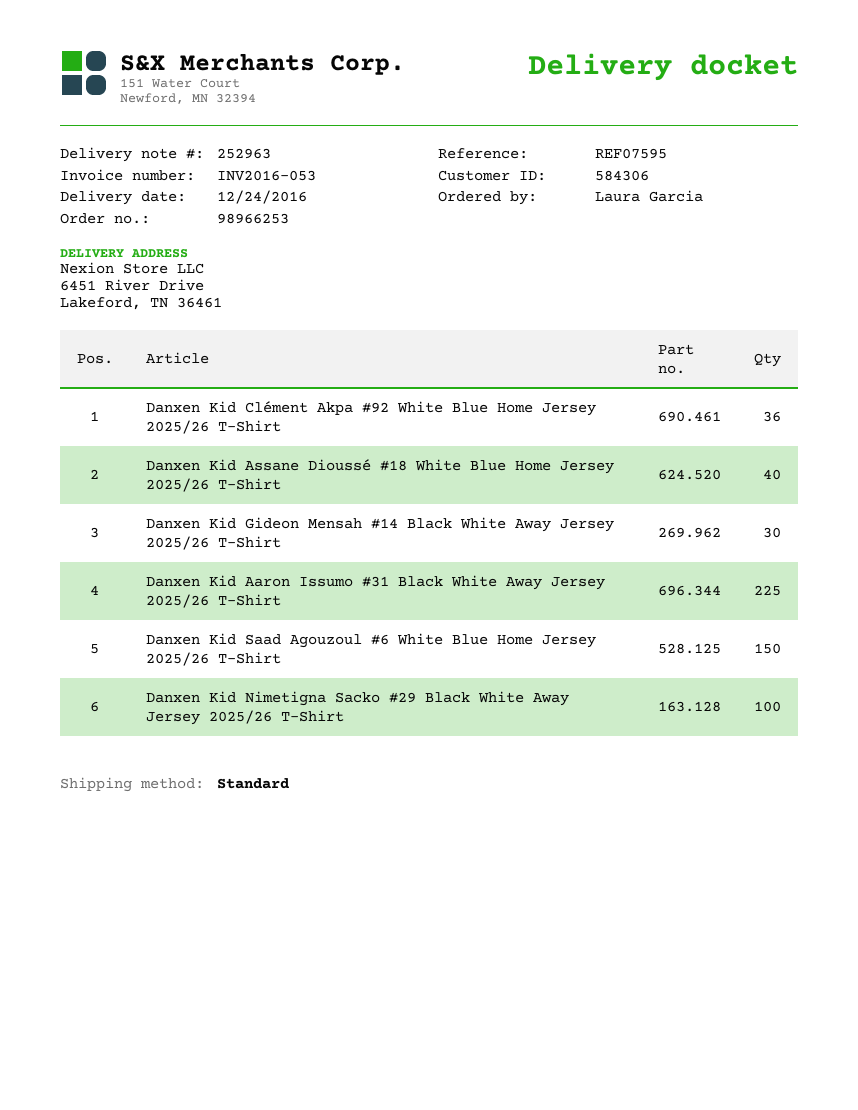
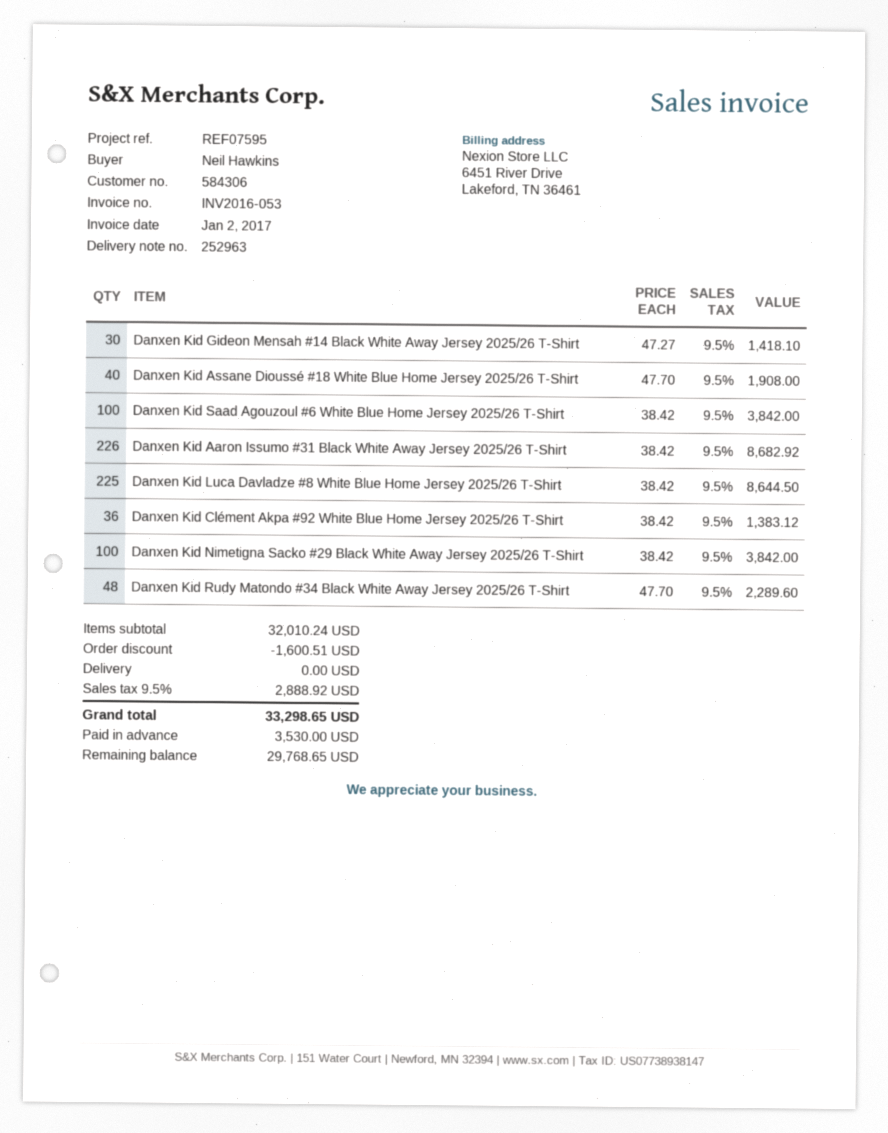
ordered by: Laura Garcia -> Neil Hawkins
Danxen Kid Aaron Issumo #31 Black White Away Jersey 2025/26 T-Shirt: 225 -> 226
Danxen Kid Saad Agouzoul #6 White Blue Home Jersey 2025/26 T-Shirt: 150 -> 100
Danxen Kid Luca Davladze #8 White Blue Home Jersey 2025/26 T-Shirt: none -> 225
Danxen Kid Rudy Matondo #34 Black White Away Jersey 2025/26 T-Shirt: none -> 48

